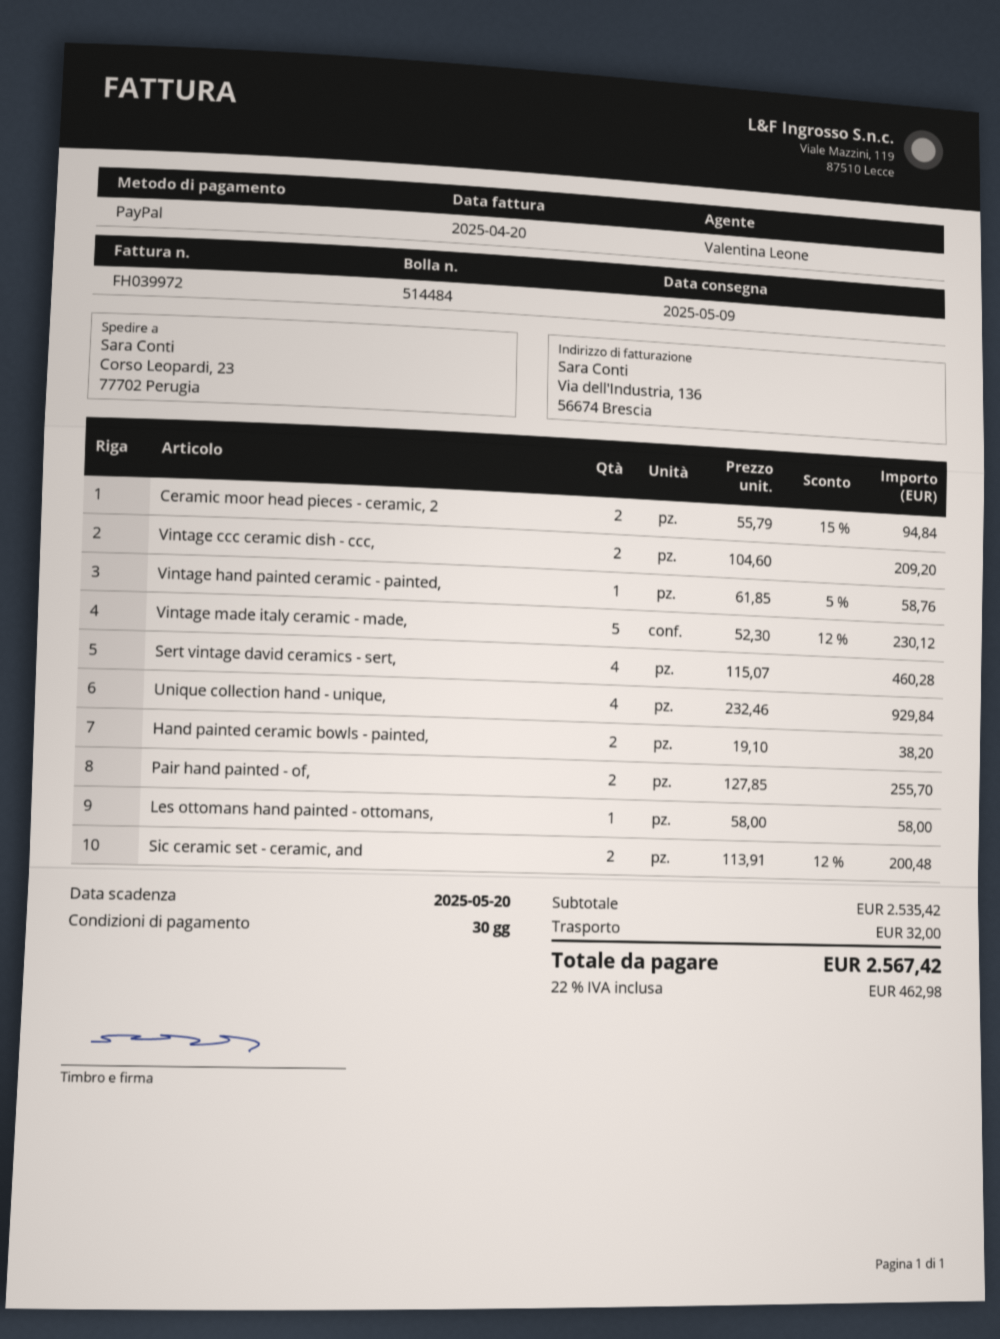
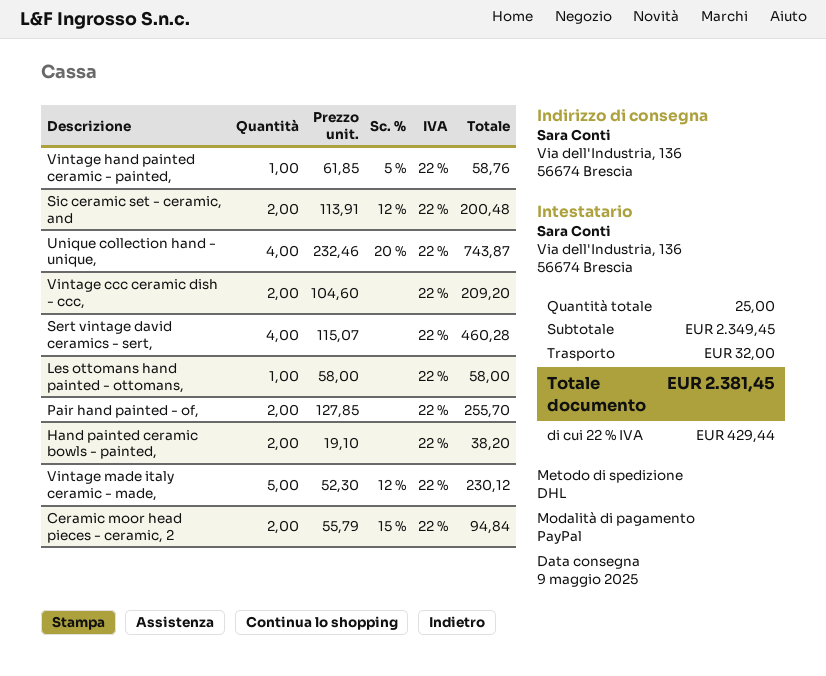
ship to: Corso Leopardi, 23, 77702 Perugia -> Via dell'Industria, 136, 56674 Brescia
Unique collection hand - unique,: 4 x 232.46 = 929.84 -> 4 x 232.46 - 20% = 743.87
subtotal: 2535.42 -> 2349.45
tax: 22% = 462.98 -> 22% = 429.44
total: 2567.42 -> 2381.45

